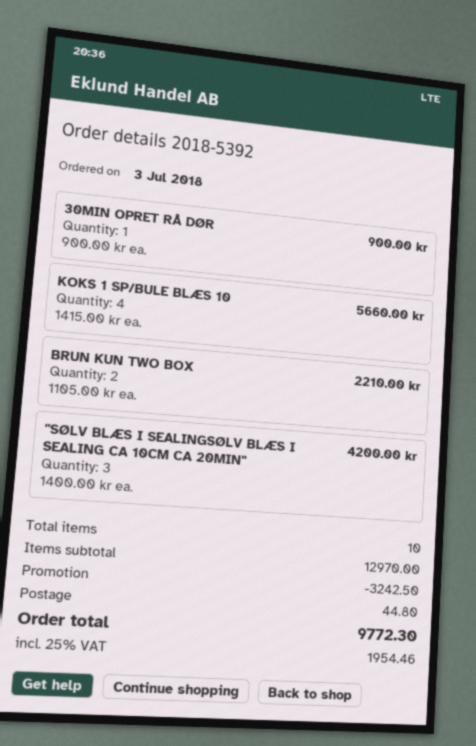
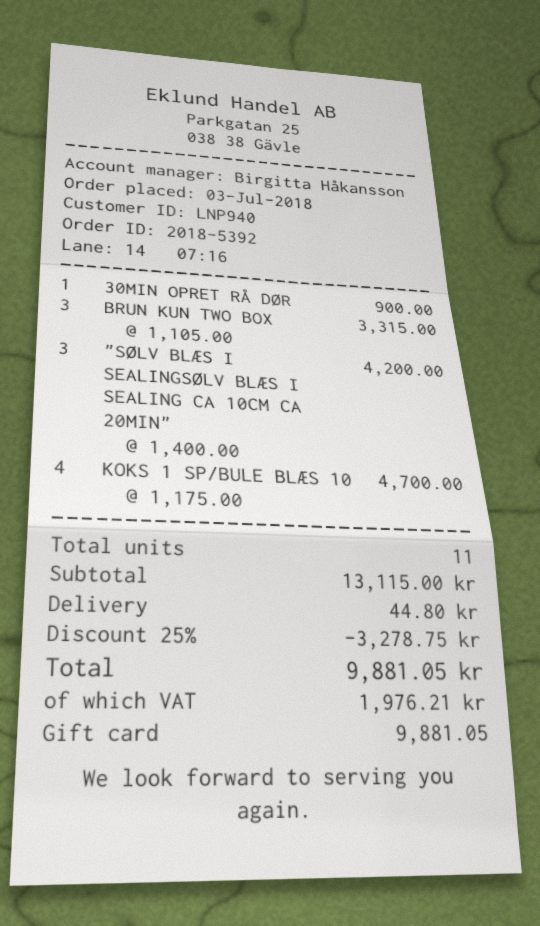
KOKS 1 SP/BULE BLÆS 10: 4 x 1415.00 = 5660.00 -> 4 x 1175.00 = 4700.00
BRUN KUN TWO BOX: 2 x 1105.00 = 2210.00 -> 3 x 1105.00 = 3315.00
total quantity: 10 -> 11
subtotal: 12970.00 -> 13115.00
discount: 3242.50 -> 3278.75
tax: 1954.46 -> 1976.21
total: 9772.30 -> 9881.05

